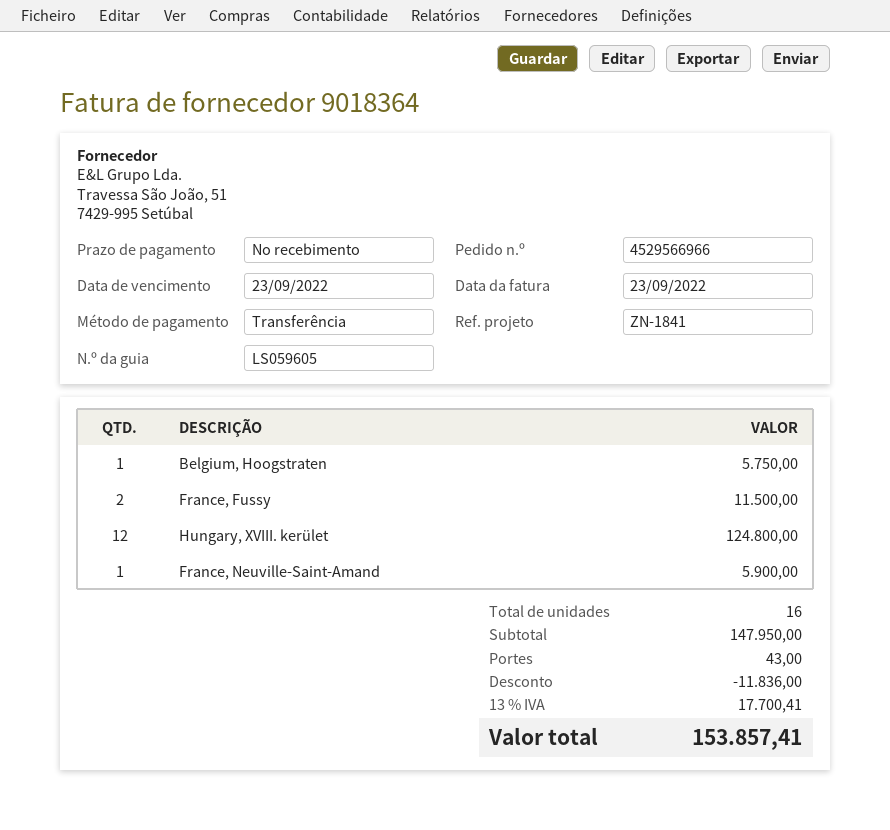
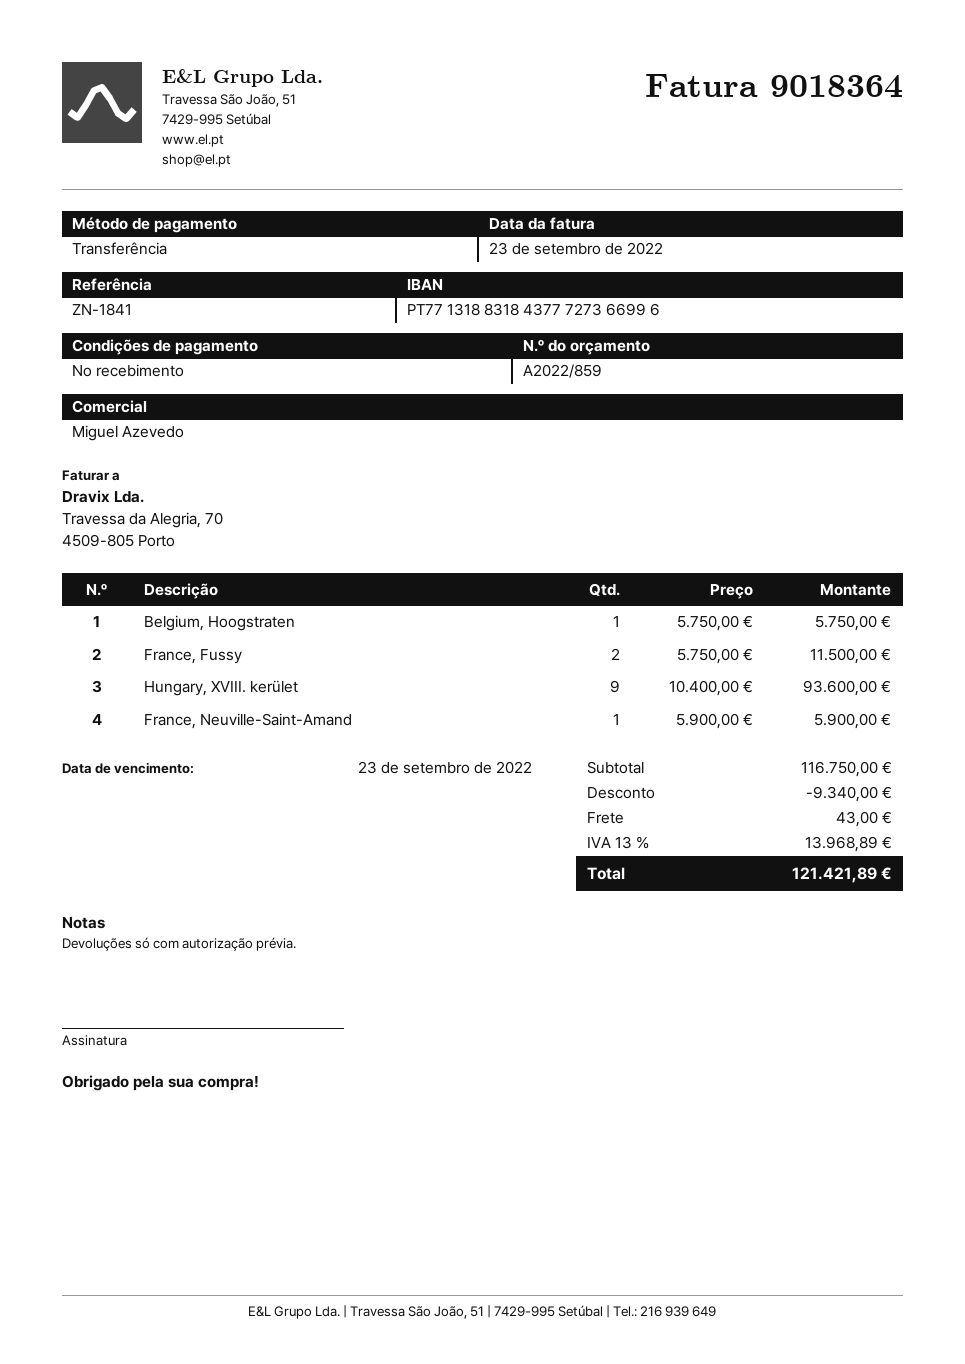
Hungary, XVIII. kerület: 12 for 124800.00 -> 9 for 93600.00
subtotal: 147950.00 -> 116750.00
discount: 11836.00 -> 9340.00
tax: 13% = 17700.41 -> 13% = 13968.89
total: 153857.41 -> 121421.89

